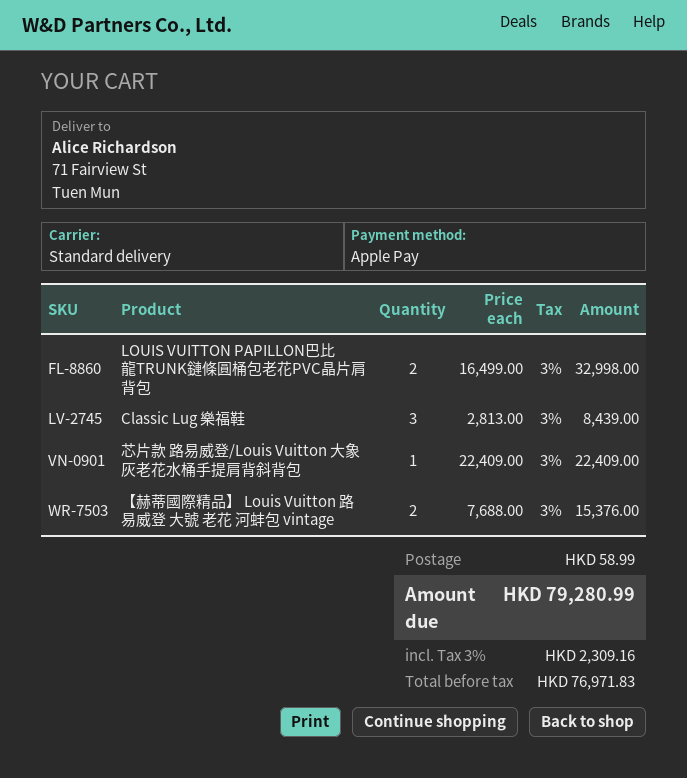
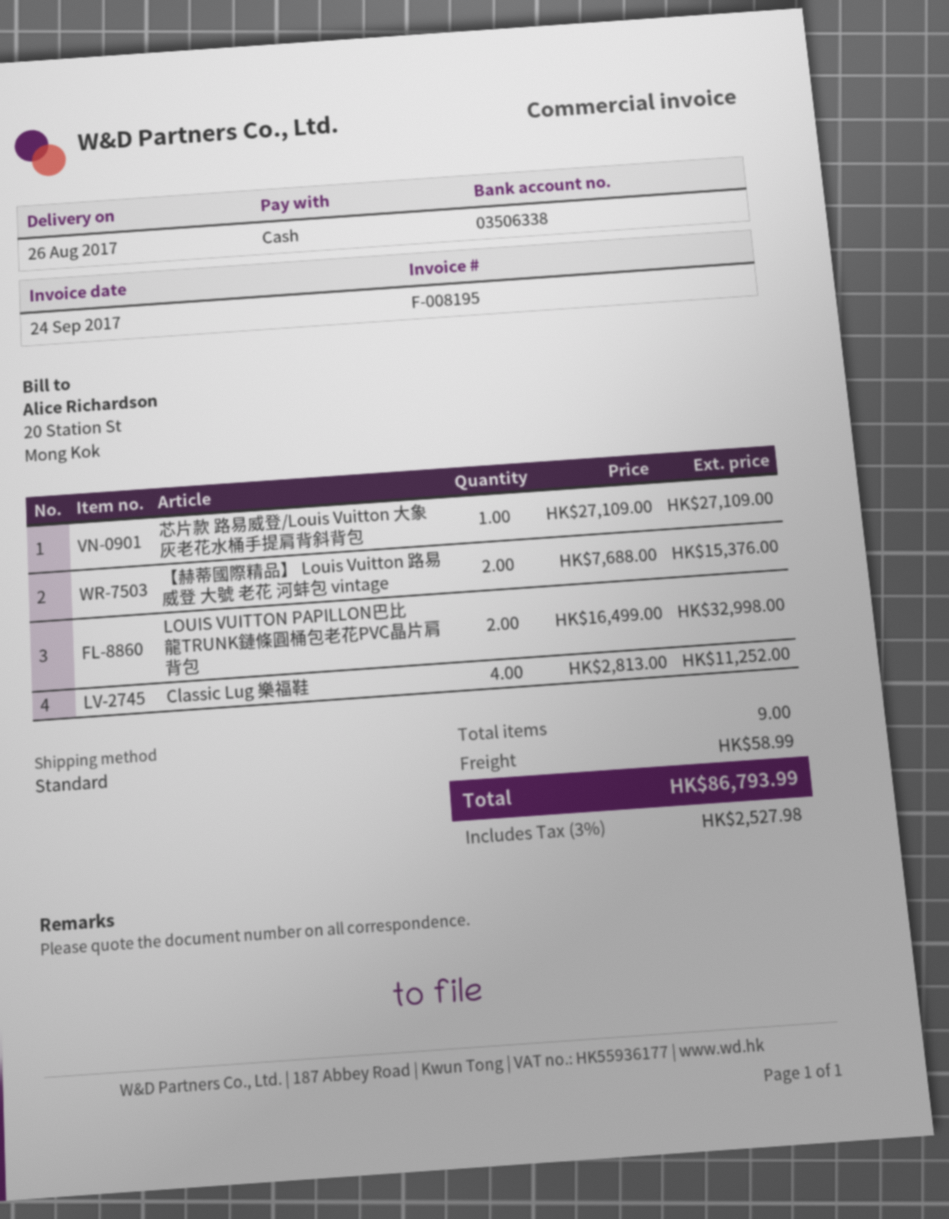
payment method: Apple Pay -> cash
Classic Lug 樂福鞋: 3 x 2813.00 = 8439.00 -> 4 x 2813.00 = 11252.00
芯片款 路易威登/Louis Vuitton 大象灰老花水桶手提肩背斜背包: 1 x 22409.00 = 22409.00 -> 1 x 27109.00 = 27109.00
tax: 3% = 2309.16 -> 3% = 2527.98
total: 79280.99 -> 86793.99

